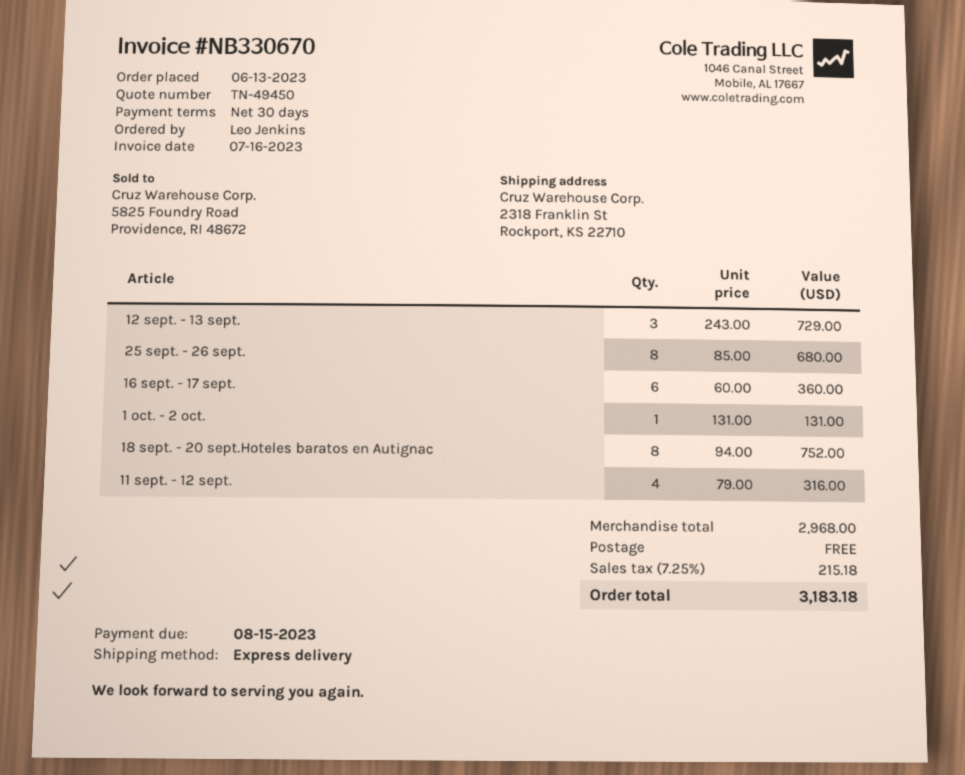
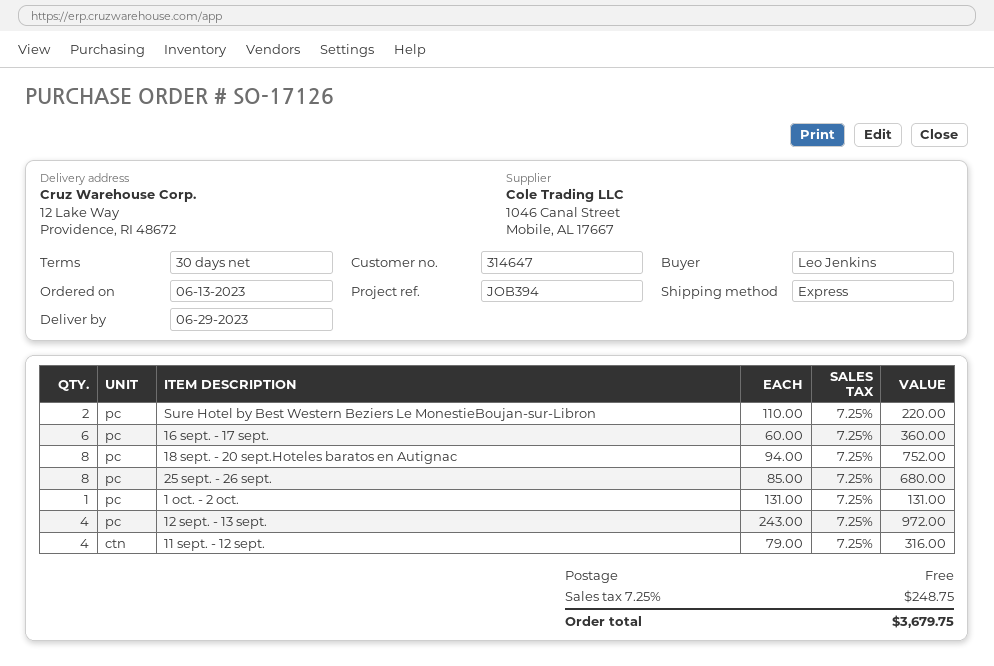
ship to: 2318 Franklin St, Rockport, KS 22710 -> 12 Lake Way, Providence, RI 48672
12 sept. - 13 sept.: 3 x 243.00 = 729.00 -> 4 x 243.00 = 972.00
Sure Hotel by Best Western Beziers Le MonestieBoujan-sur-Libron: none -> 2 x 110.00 = 220.00
tax: 7.25% = 215.18 -> 7.25% = 248.75
total: 3183.18 -> 3679.75

